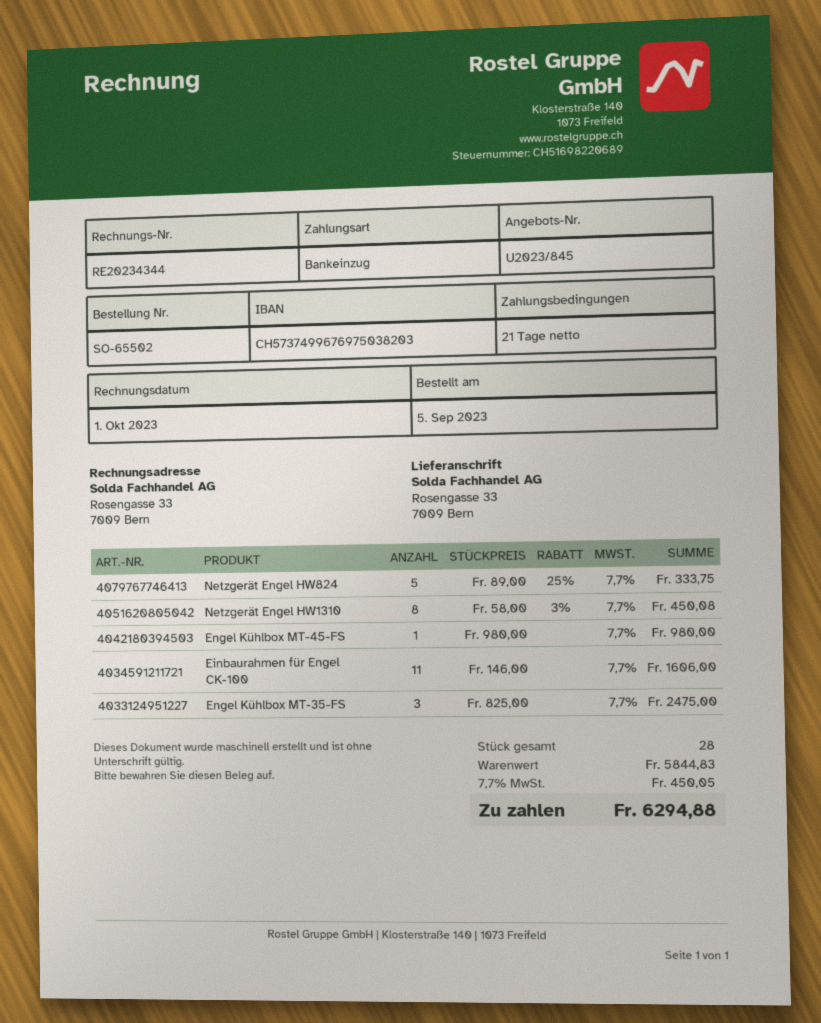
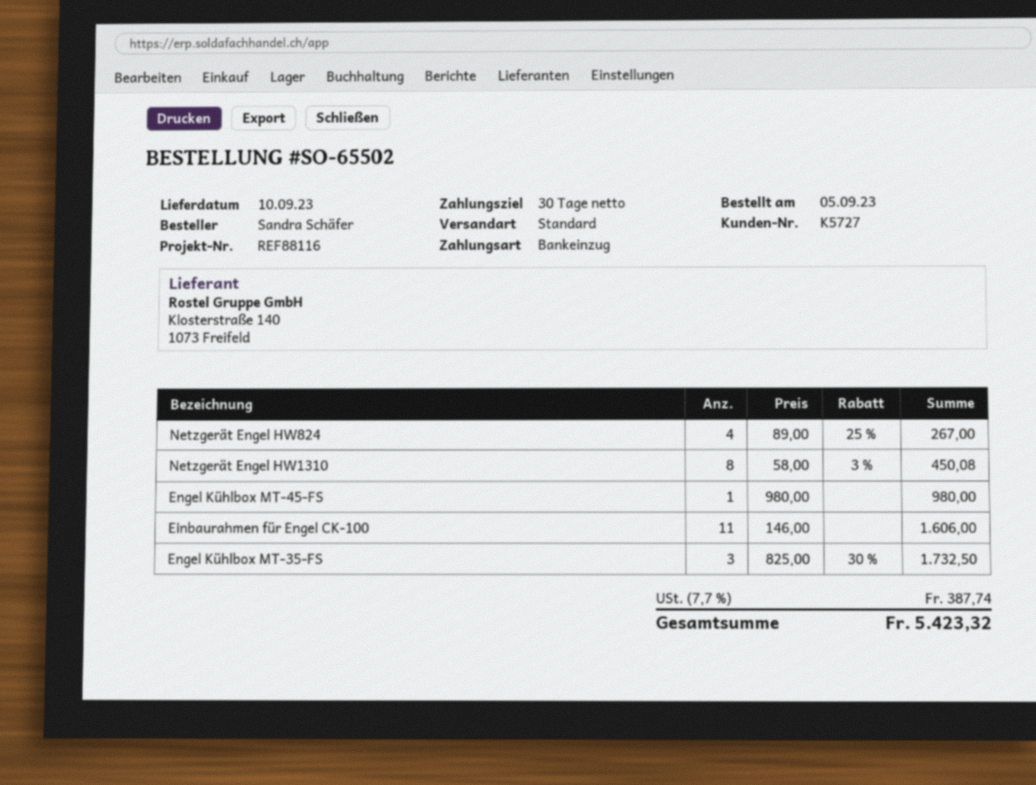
payment terms: 21 days -> 30 days
Netzgerät Engel HW824: 5 x 89.00 - 25% = 333.75 -> 4 x 89.00 - 25% = 267.00
Engel Kühlbox MT-35-FS: 3 x 825.00 = 2475.00 -> 3 x 825.00 - 30% = 1732.50
tax: 7.7% = 450.05 -> 7.7% = 387.74
total: 6294.88 -> 5423.32

